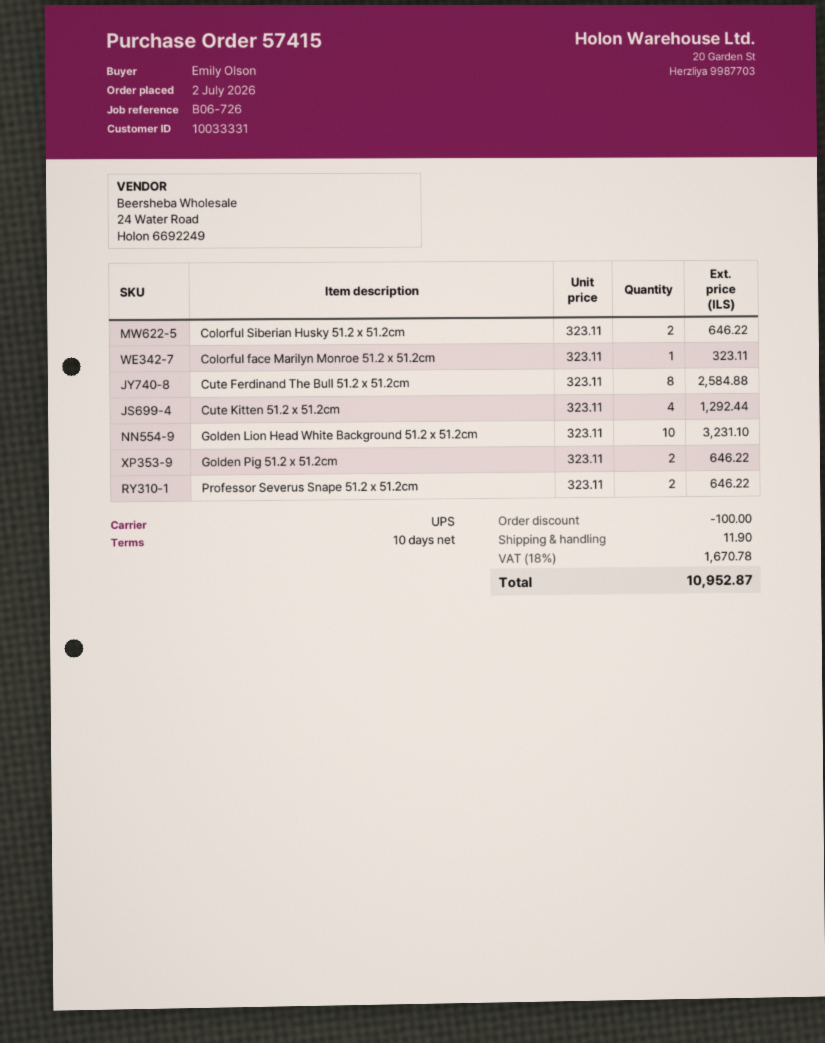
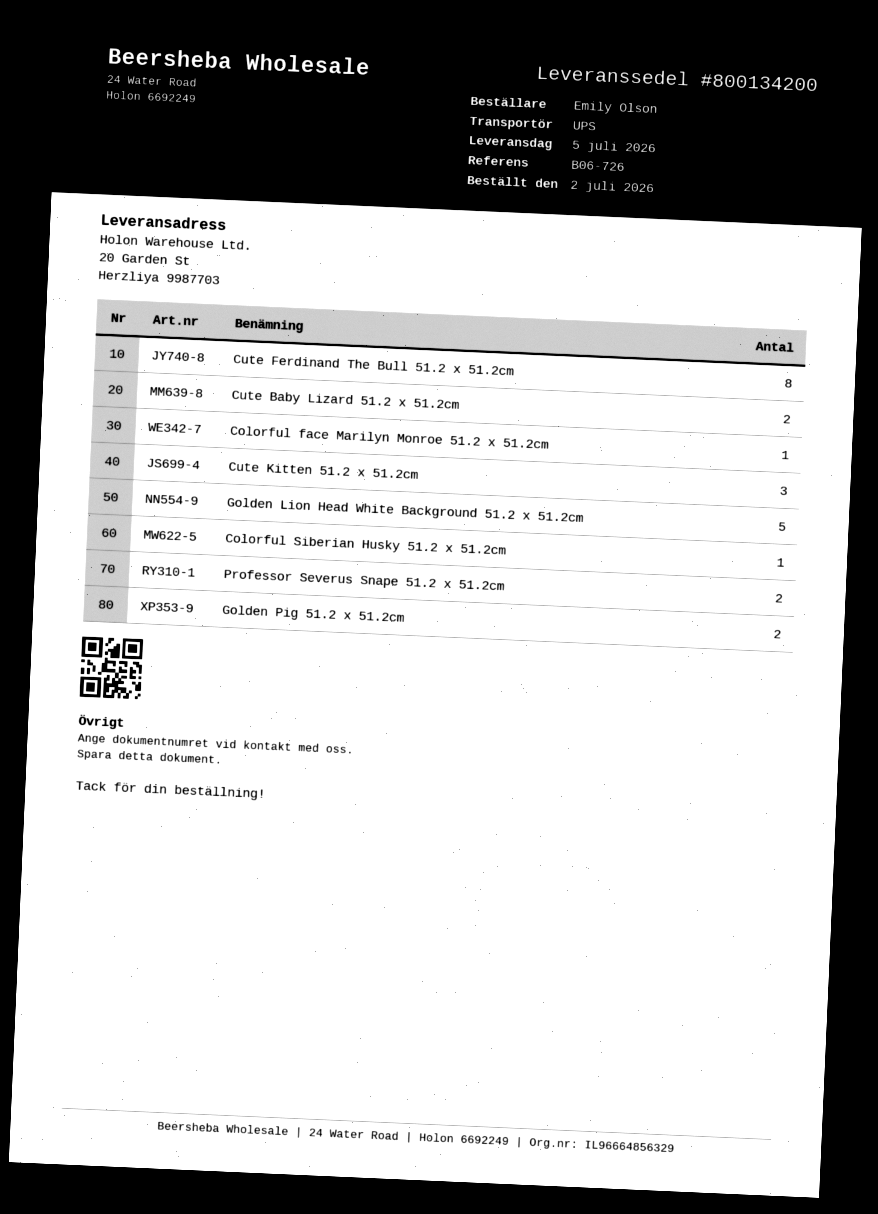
Colorful Siberian Husky 51.2 x 51.2cm: 2 -> 1
Cute Kitten 51.2 x 51.2cm: 4 -> 3
Golden Lion Head White Background 51.2 x 51.2cm: 10 -> 5
Cute Baby Lizard 51.2 x 51.2cm: none -> 2

